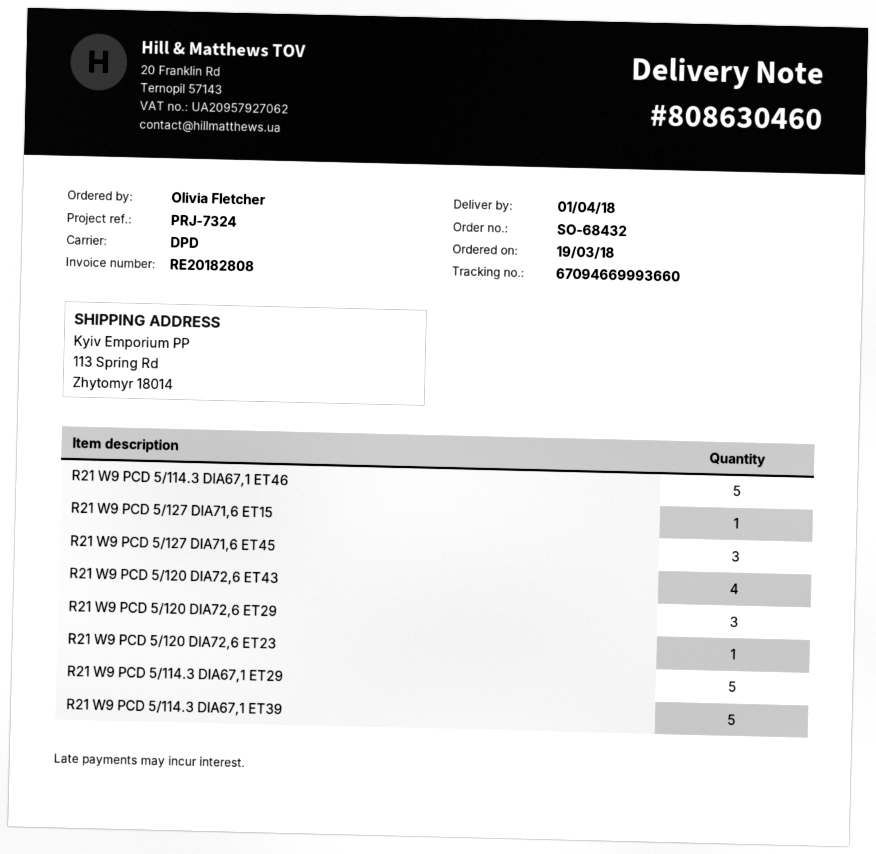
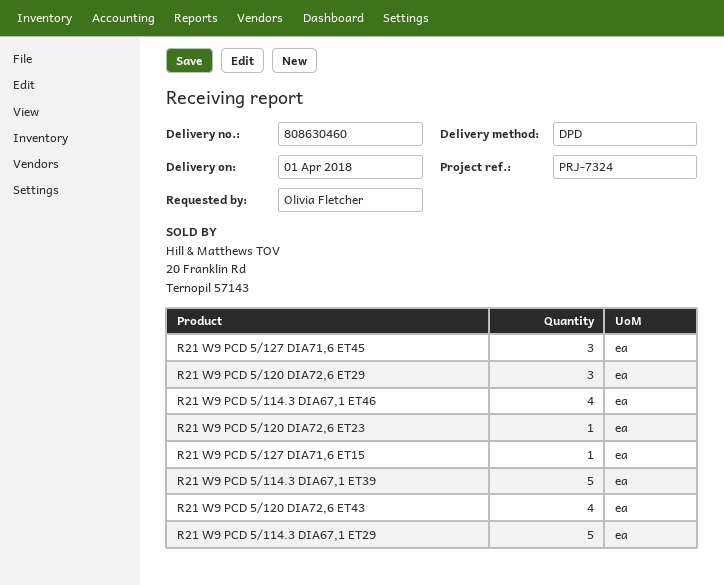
R21 W9 PCD 5/114.3 DIA67,1 ET46: 5 -> 4

